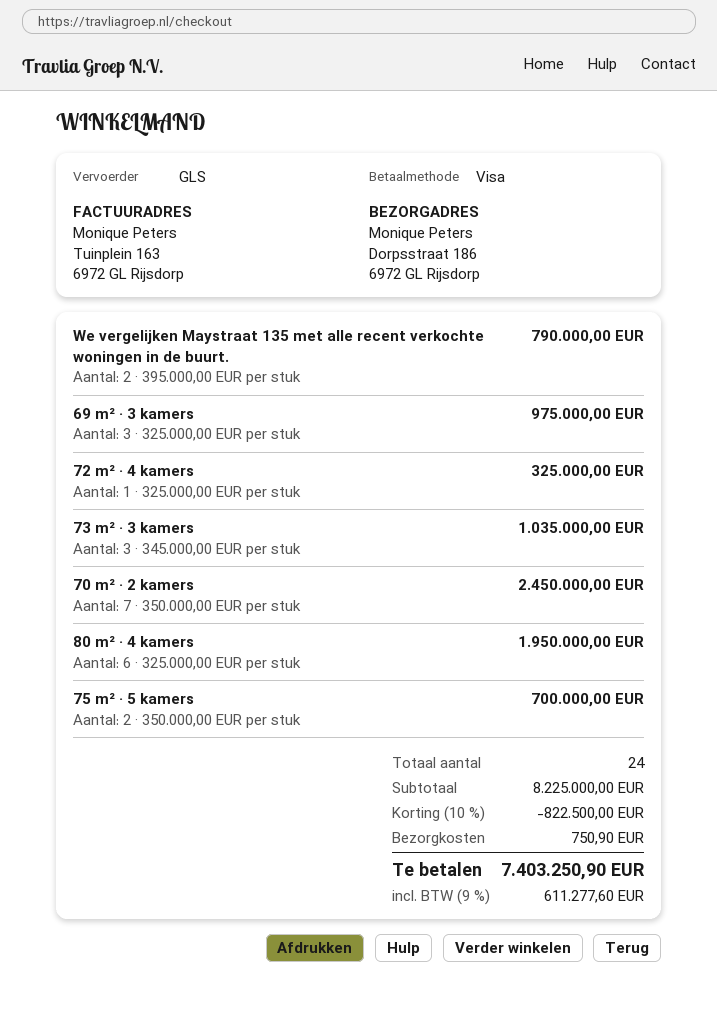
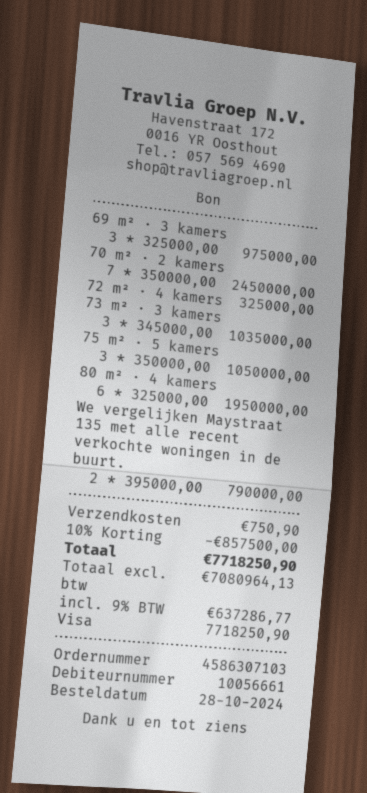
75 m² · 5 kamers: 2 x 350000.00 = 700000.00 -> 3 x 350000.00 = 1050000.00
discount: 10% = 822500.00 -> 10% = 857500.00
tax: 9% = 611277.60 -> 9% = 637286.77
total: 7403250.90 -> 7718250.90

